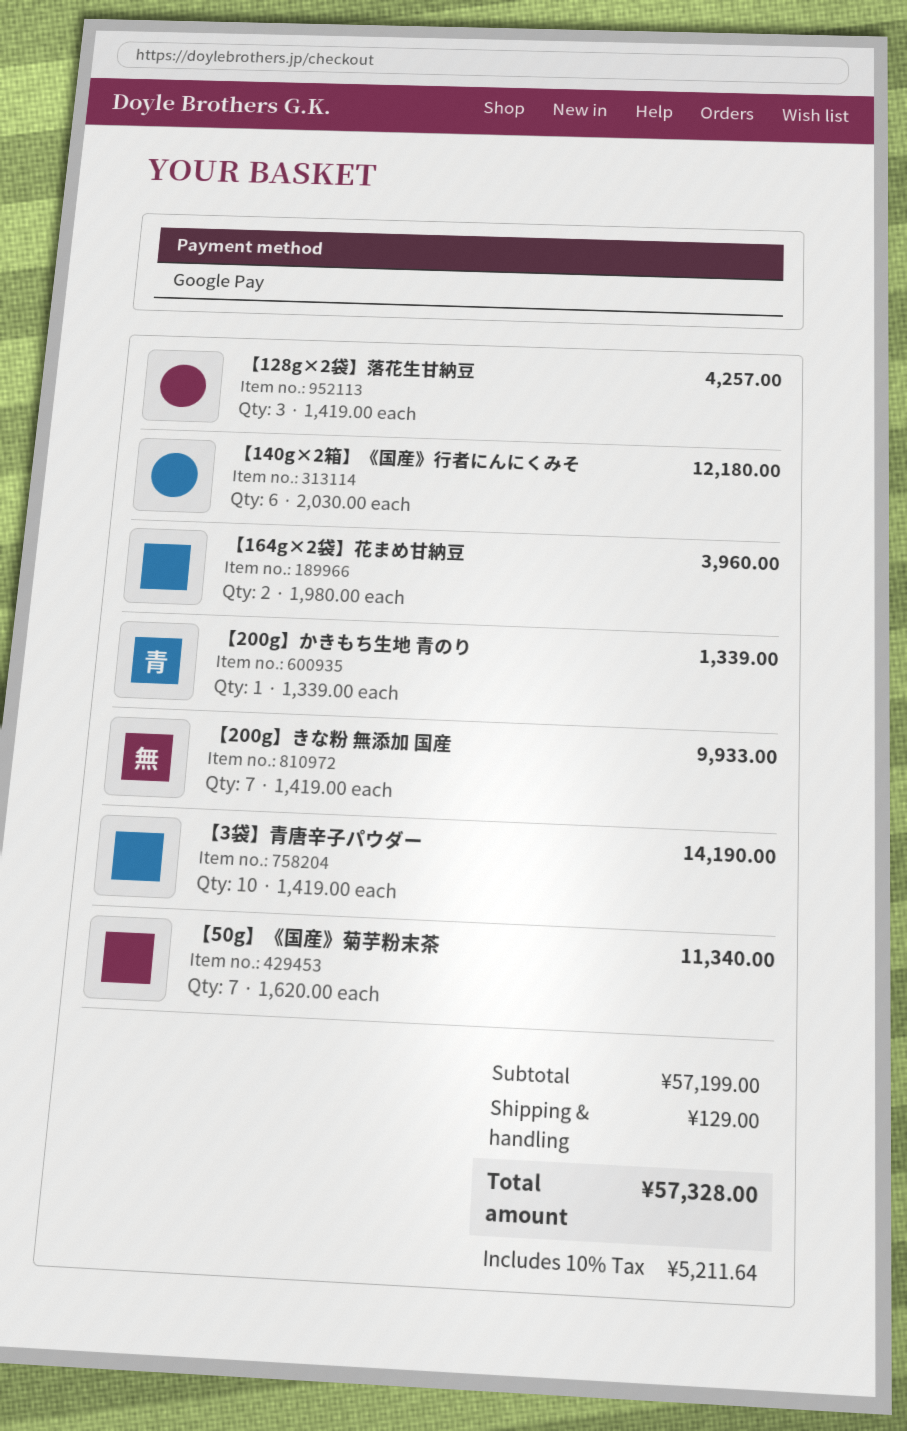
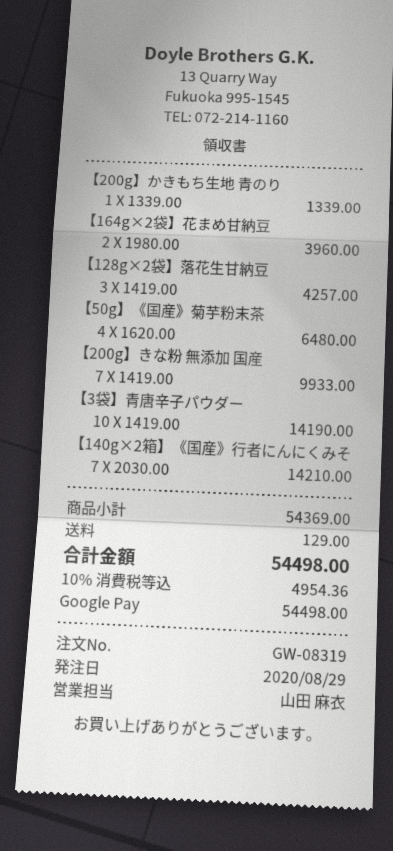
【140g×2箱】《国産》行者にんにくみそ: 6 x 2030.00 = 12180.00 -> 7 x 2030.00 = 14210.00
【50g】《国産》菊芋粉末茶: 7 x 1620.00 = 11340.00 -> 4 x 1620.00 = 6480.00
subtotal: 57199.00 -> 54369.00
tax: 10% = 5211.64 -> 10% = 4954.36
total: 57328.00 -> 54498.00

